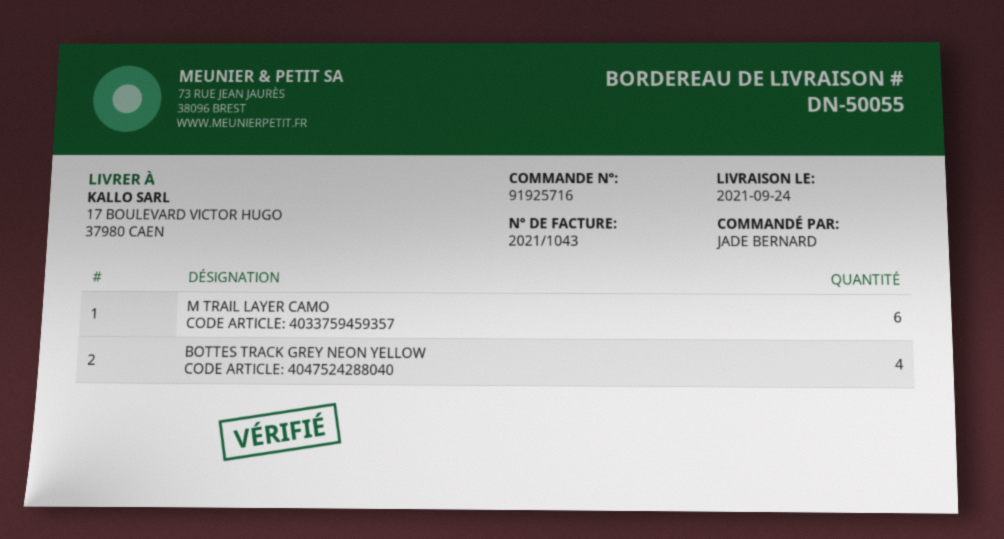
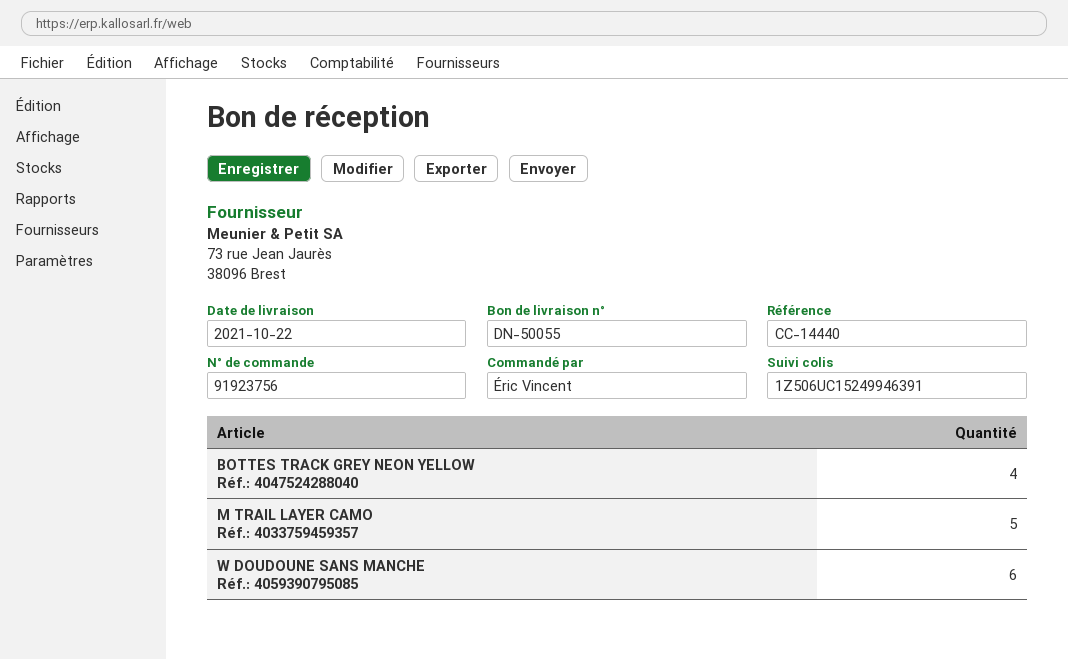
order number: 91925716 -> 91923756
delivery date: 2021-09-24 -> 2021-10-22
ordered by: JADE BERNARD -> Éric Vincent
M TRAIL LAYER CAMO: 6 -> 5
W DOUDOUNE SANS MANCHE: none -> 6

